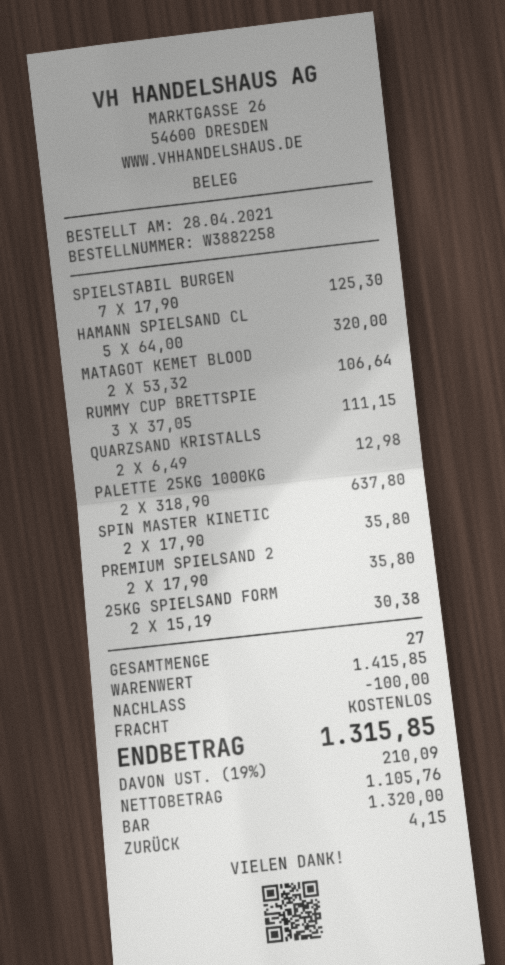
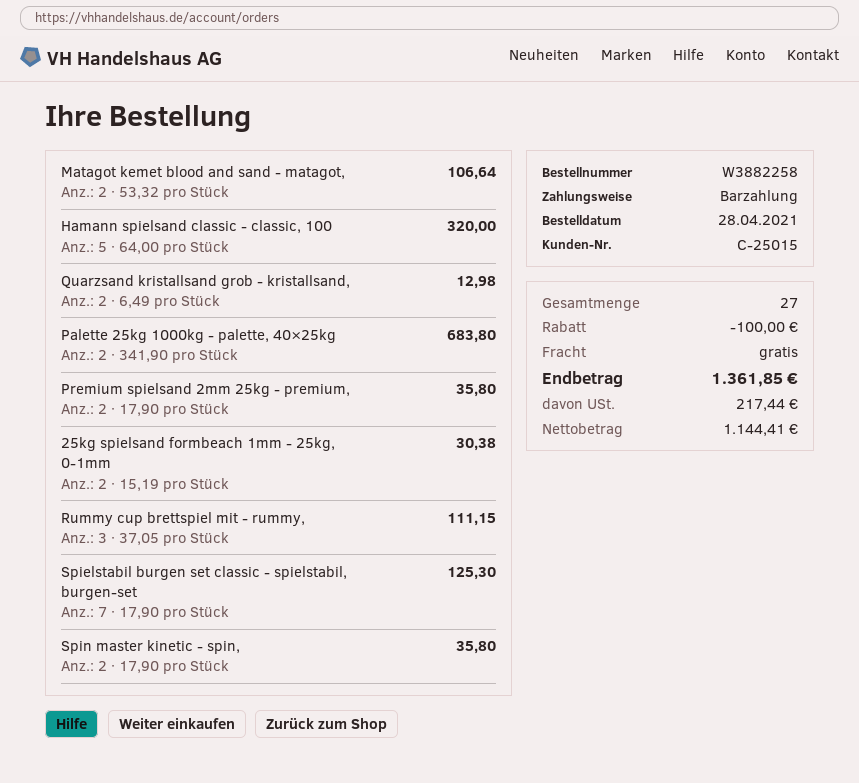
PALETTE 25KG 1000KG: 2 x 318.90 = 637.80 -> 2 x 341.90 = 683.80
net: 1105.76 -> 1144.41
tax: 210.09 -> 217.44
total: 1315.85 -> 1361.85

